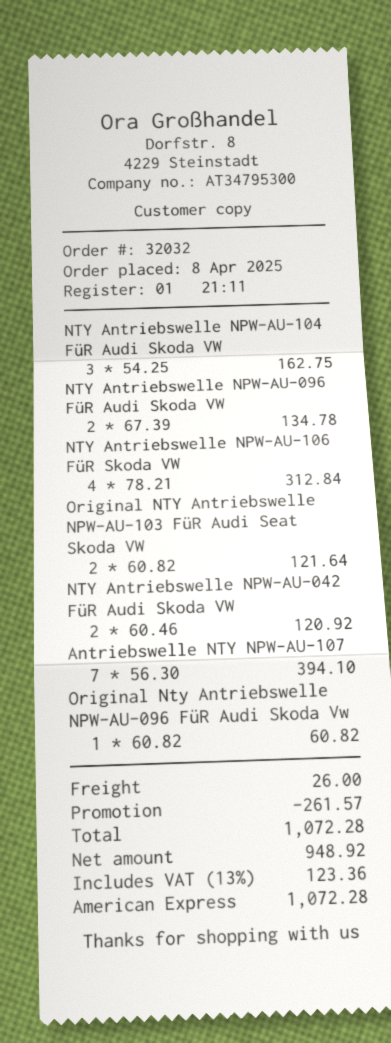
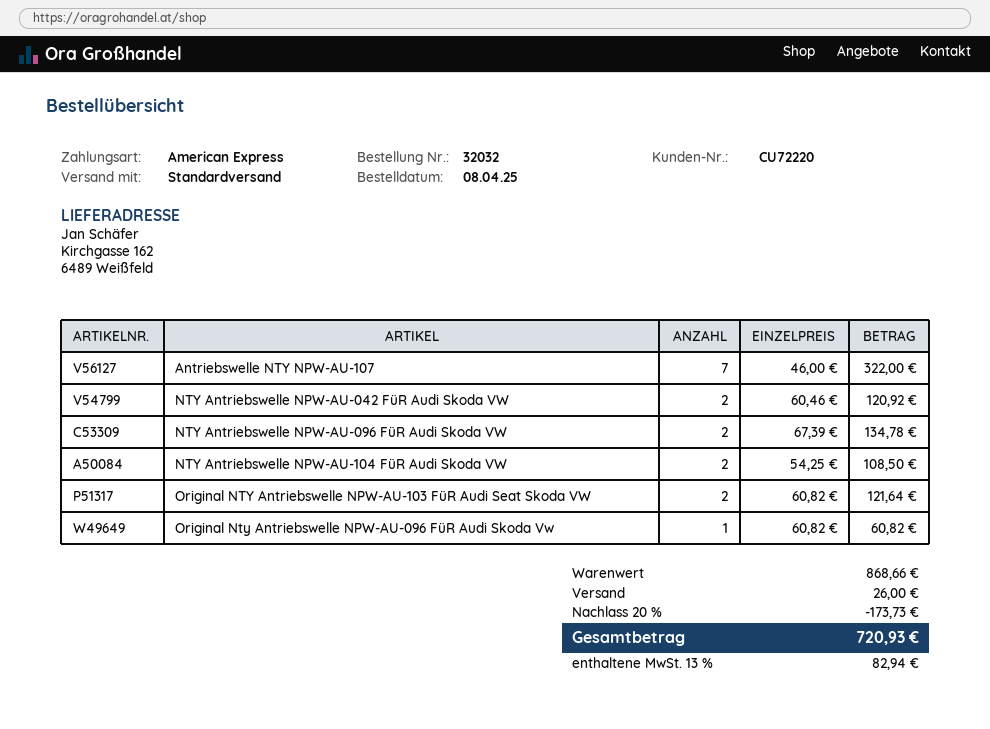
NTY Antriebswelle NPW-AU-104 FüR Audi Skoda VW: 3 x 54.25 = 162.75 -> 2 x 54.25 = 108.50
NTY Antriebswelle NPW-AU-106 FüR Skoda VW: 4 x 78.21 = 312.84 -> none
Antriebswelle NTY NPW-AU-107: 7 x 56.30 = 394.10 -> 7 x 46.00 = 322.00
discount: 261.57 -> 173.73
tax: 13% = 123.36 -> 13% = 82.94
total: 1072.28 -> 720.93

